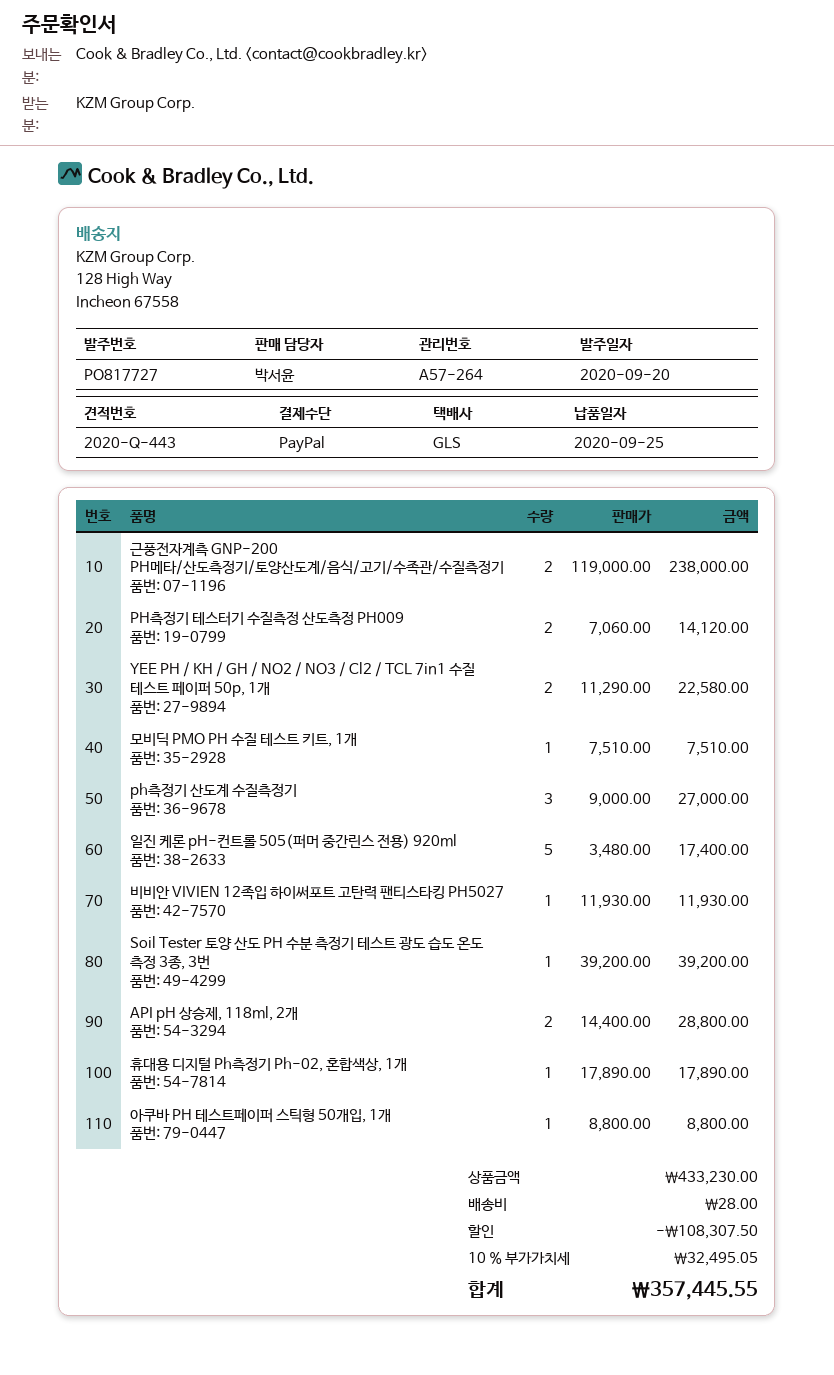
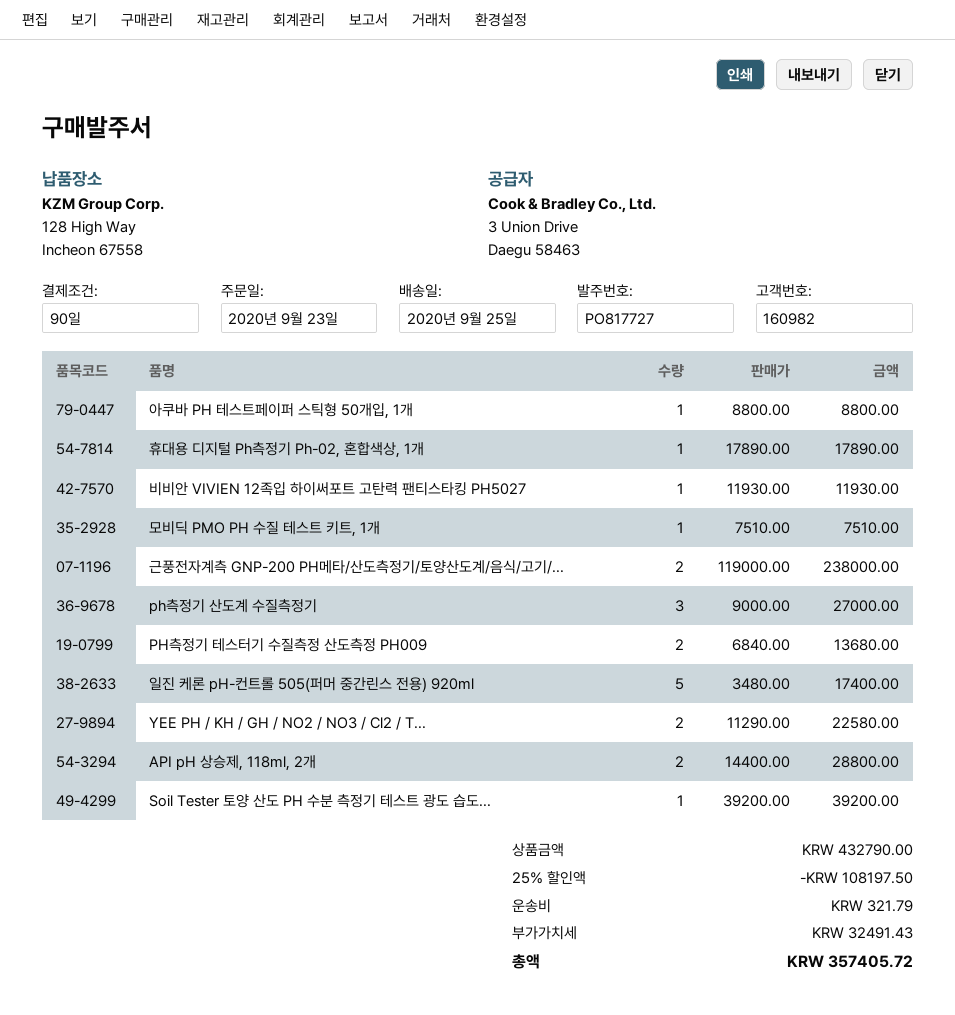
order date: 2020-09-20 -> 2020-09-23
PH측정기 테스터기 수질측정 산도측정 PH009: 2 x 7060.00 = 14120.00 -> 2 x 6840.00 = 13680.00
subtotal: 433230.00 -> 432790.00
discount: 108307.50 -> 108197.50
shipping: 28.00 -> 321.79
tax: 32495.05 -> 32491.43
total: 357445.55 -> 357405.72

